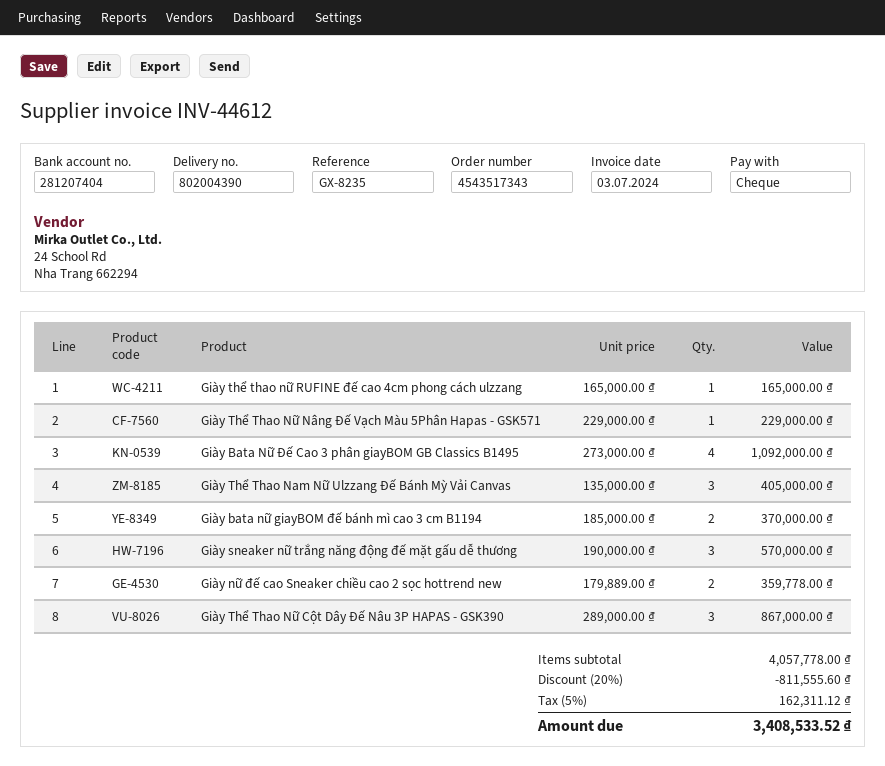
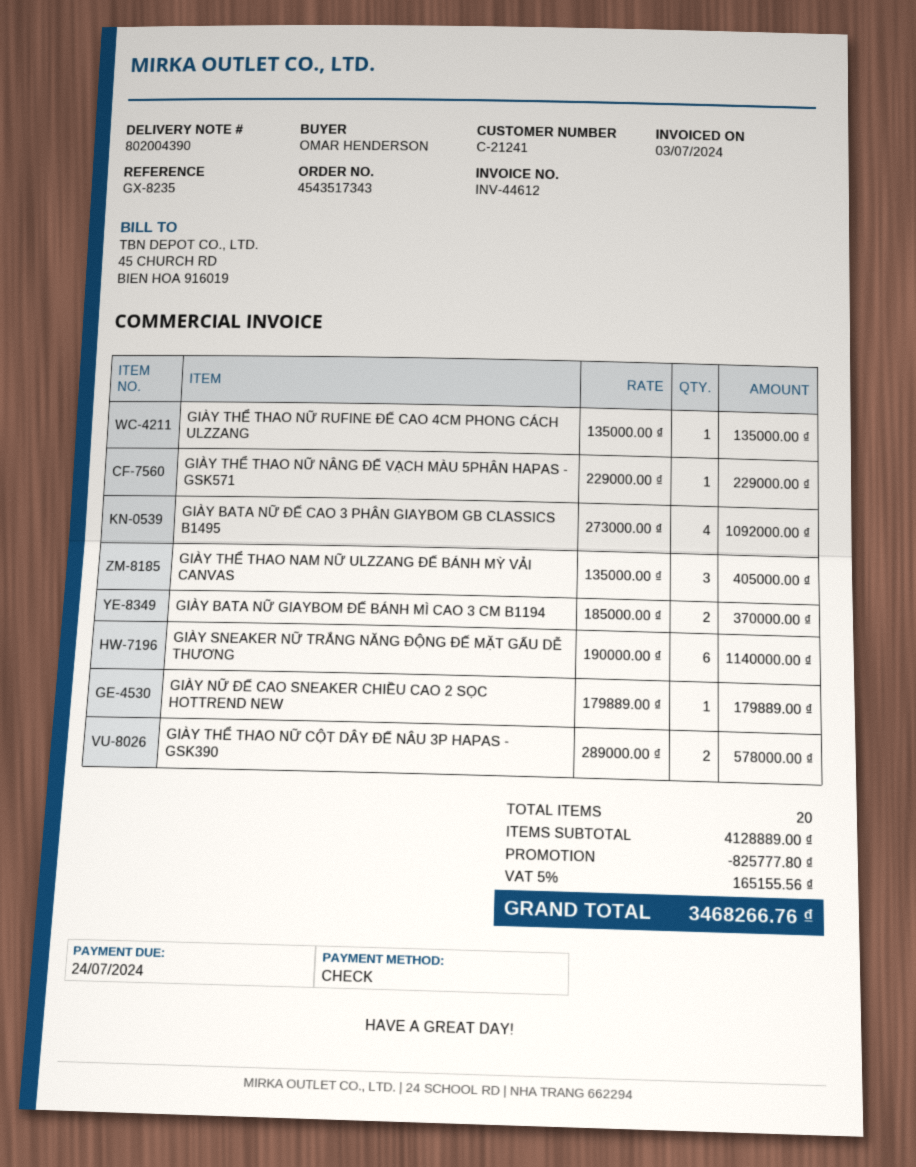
Giày thể thao nữ RUFINE đế cao 4cm phong cách ulzzang: 1 x 165000.00 = 165000.00 -> 1 x 135000.00 = 135000.00
Giày sneaker nữ trắng năng động đế mặt gấu dễ thương: 3 x 190000.00 = 570000.00 -> 6 x 190000.00 = 1140000.00
Giày nữ đế cao Sneaker chiều cao 2 sọc hottrend new: 2 x 179889.00 = 359778.00 -> 1 x 179889.00 = 179889.00
Giày Thể Thao Nữ Cột Dây Đế Nâu 3P HAPAS - GSK390: 3 x 289000.00 = 867000.00 -> 2 x 289000.00 = 578000.00
subtotal: 4057778.00 -> 4128889.00
discount: 811555.60 -> 825777.80
tax: 5% = 162311.12 -> 5% = 165155.56
total: 3408533.52 -> 3468266.76

